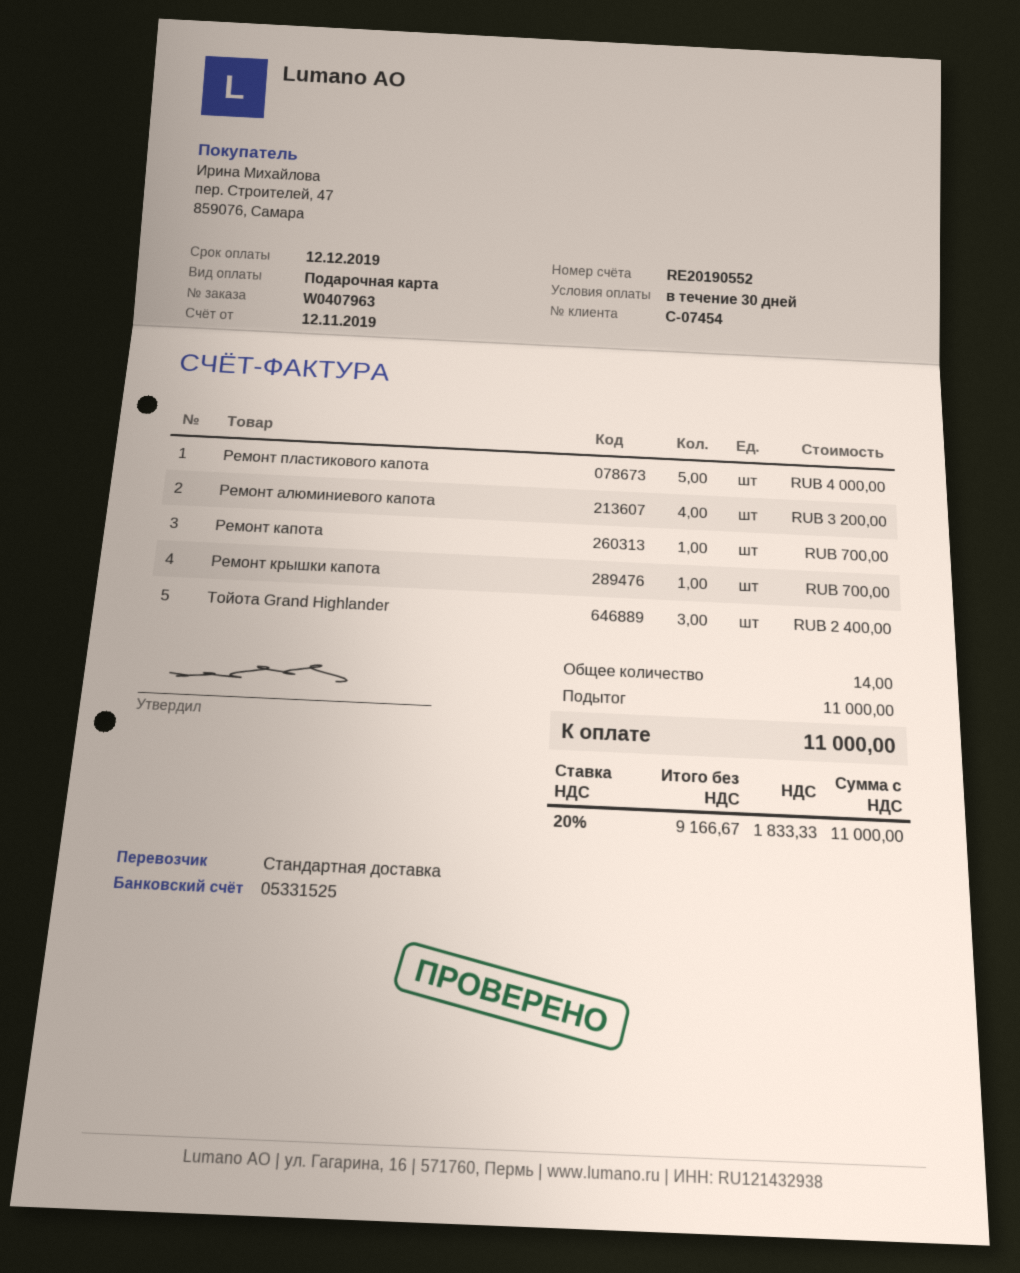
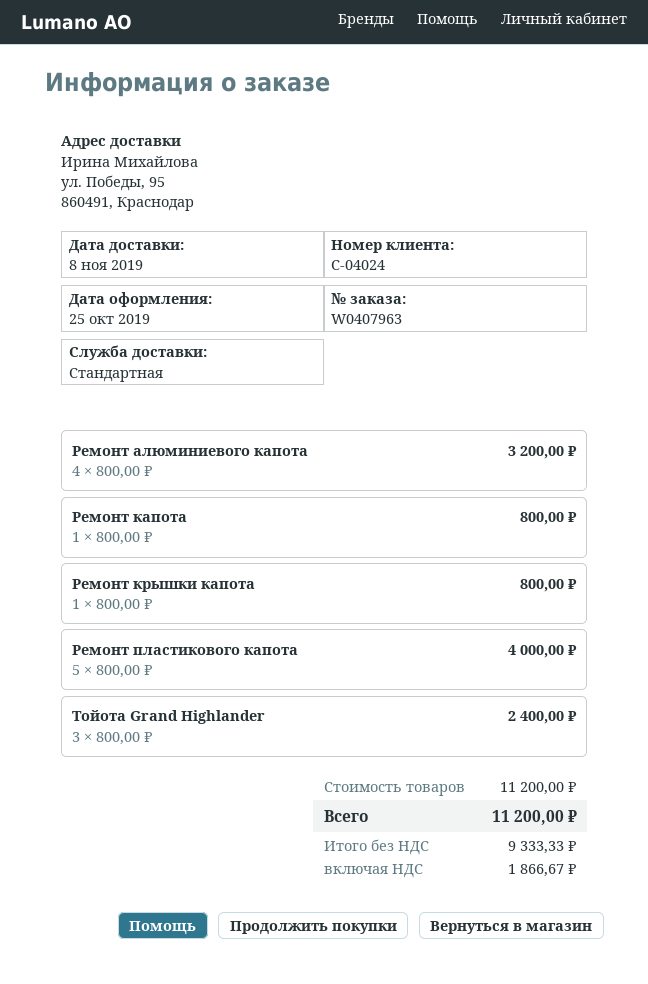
customer number: C-07454 -> C-04024
Ремонт капота: 1 for 700.00 -> 1 for 800.00
Ремонт крышки капота: 1 for 700.00 -> 1 for 800.00
subtotal: 11000.00 -> 11200.00
net: 9166.67 -> 9333.33
tax: 1833.33 -> 1866.67
total: 11000.00 -> 11200.00

